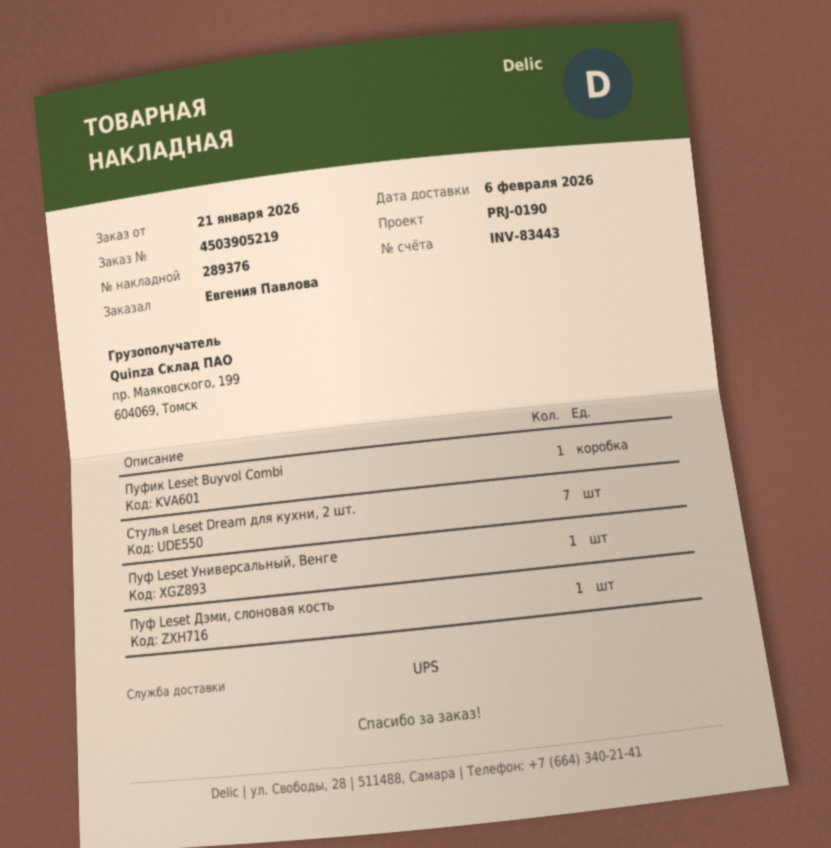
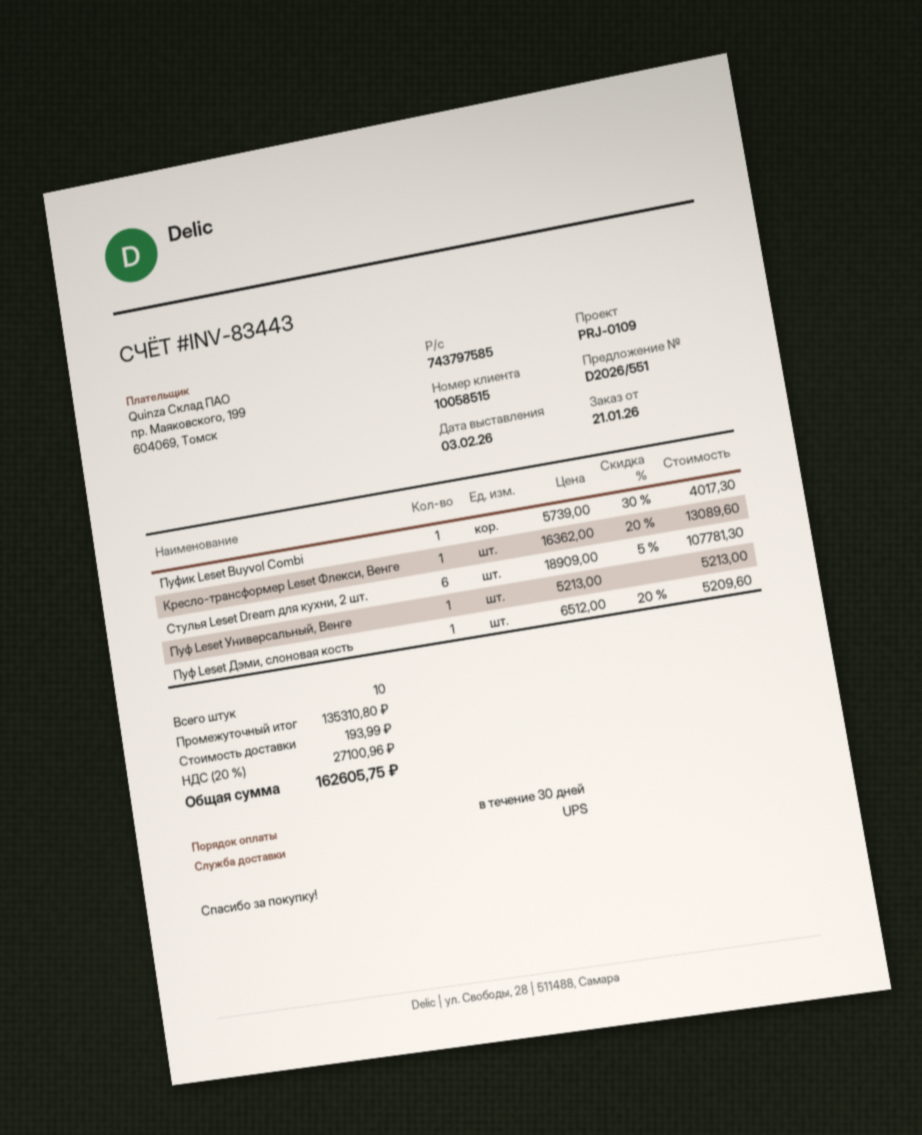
reference: PRJ-0190 -> PRJ-0109
Стулья Leset Dream для кухни, 2 шт.: 7 -> 6
Кресло-трансформер Leset Флекси, Венге: none -> 1

